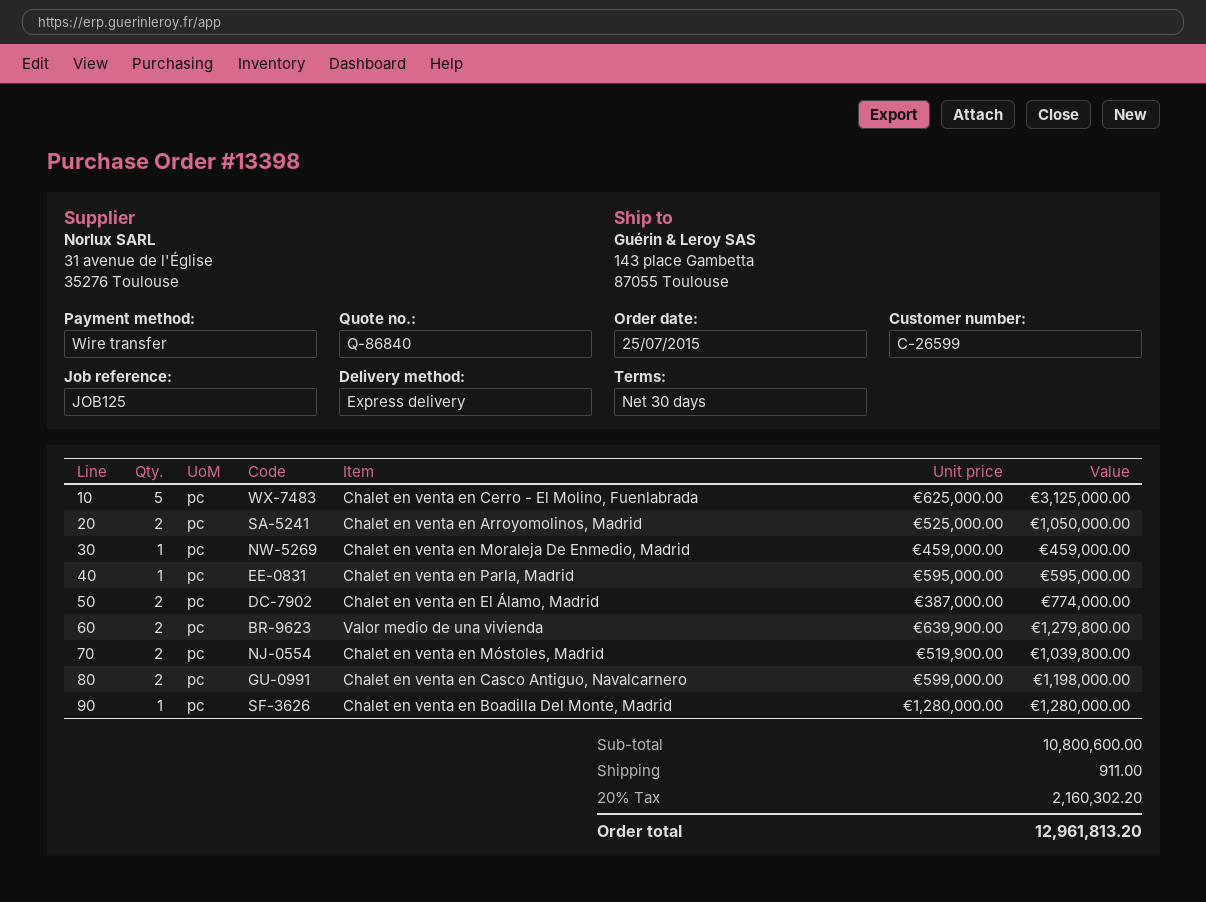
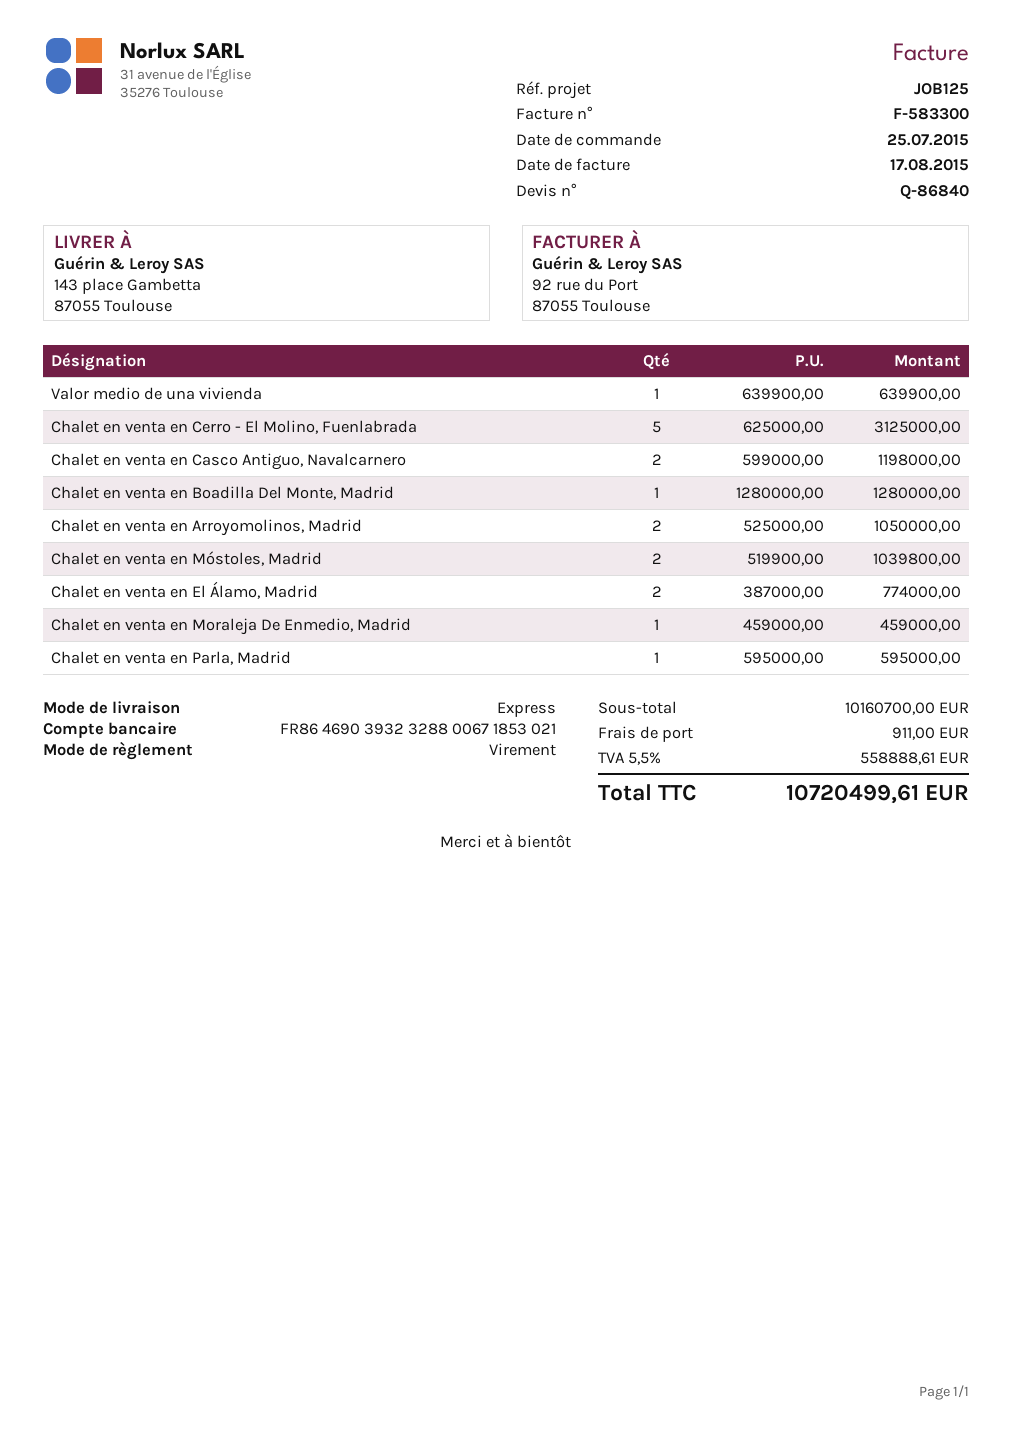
Valor medio de una vivienda: 2 x 639900.00 = 1279800.00 -> 1 x 639900.00 = 639900.00
subtotal: 10800600.00 -> 10160700.00
tax: 20% = 2160302.20 -> 5.5% = 558888.61
total: 12961813.20 -> 10720499.61

